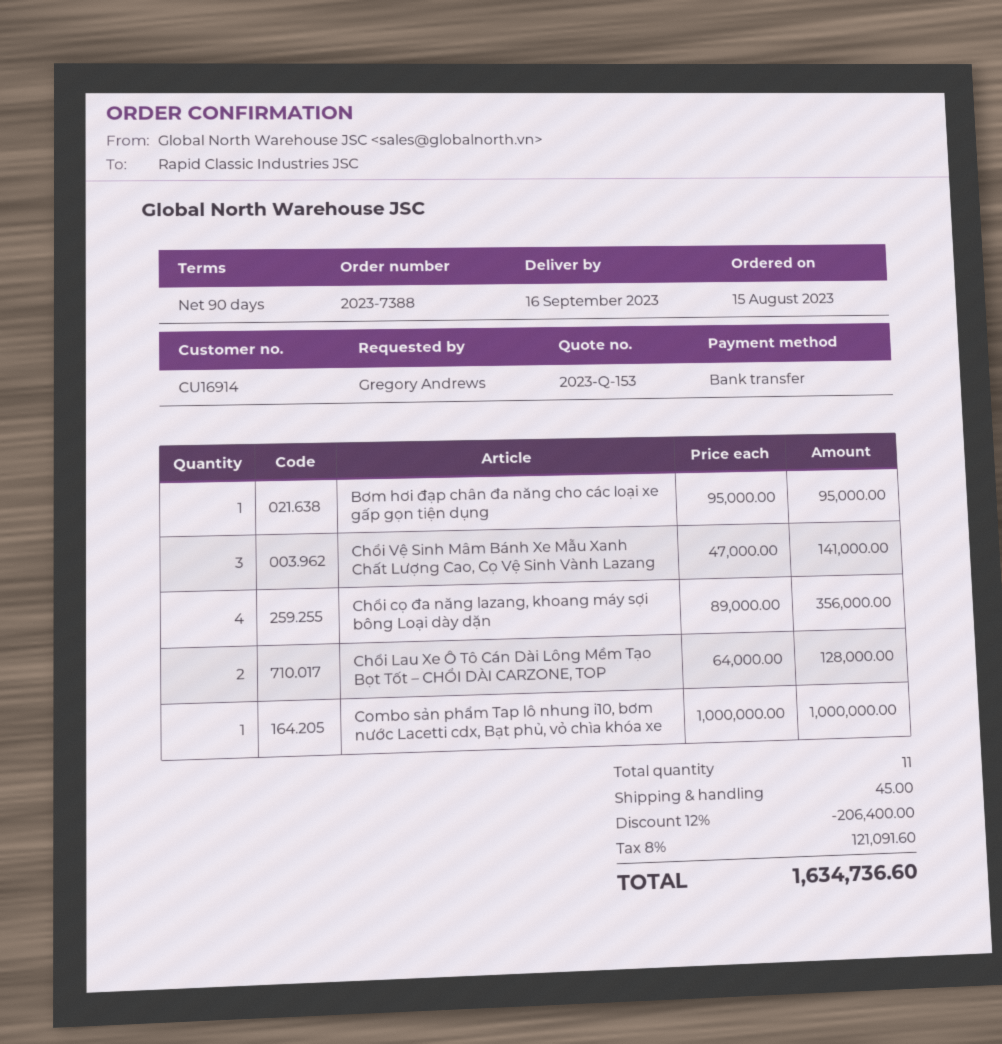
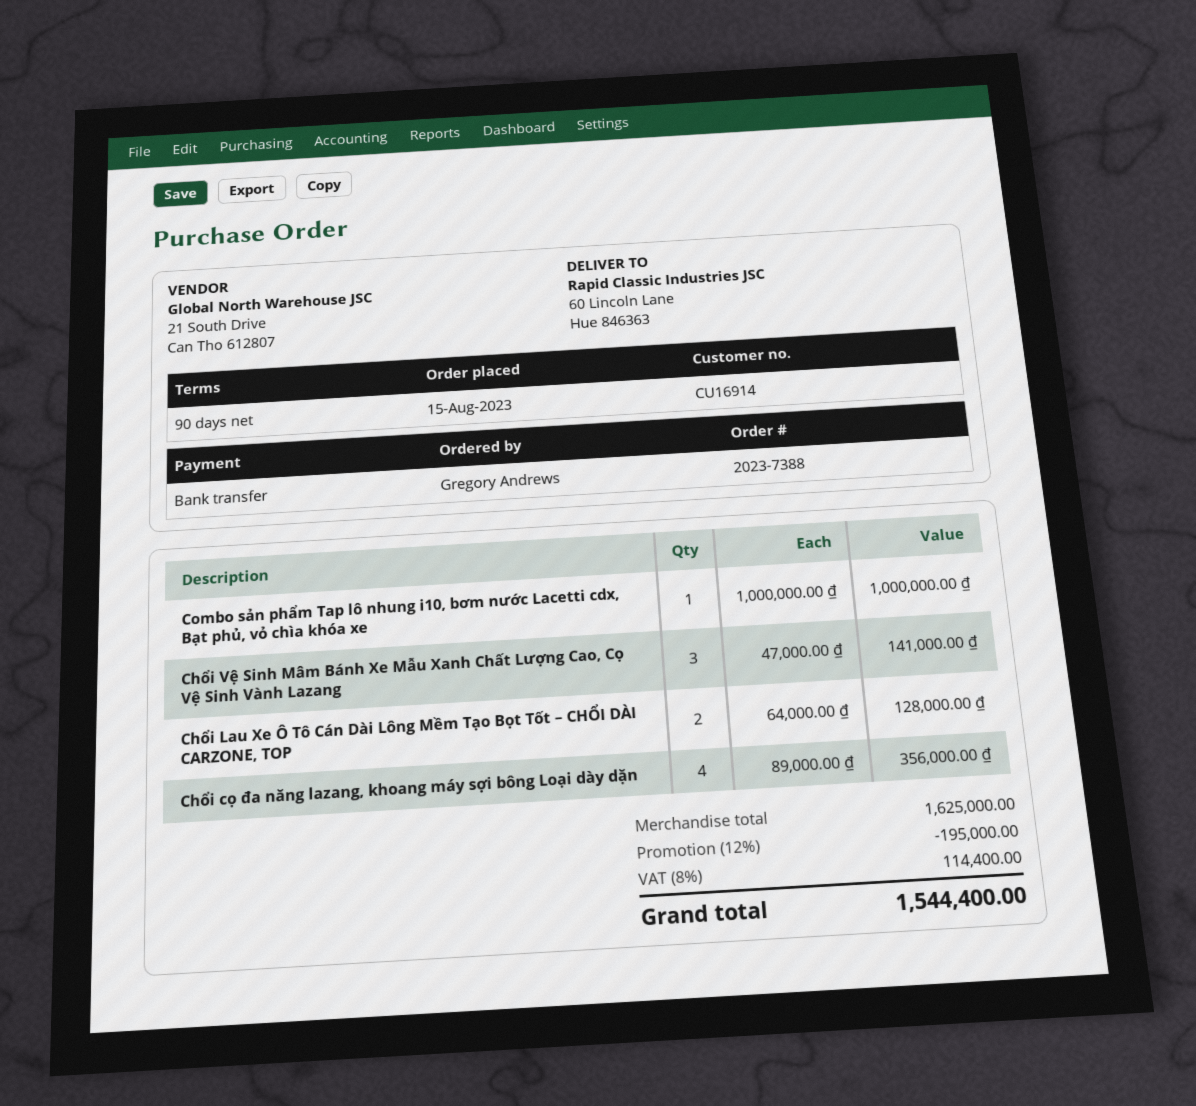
Bơm hơi đạp chân đa năng cho các loại xe gấp gọn tiện dụng: 1 x 95000.00 = 95000.00 -> none
discount: 12% = 206400.00 -> 12% = 195000.00
shipping: 45.00 -> none
tax: 8% = 121091.60 -> 8% = 114400.00
total: 1634736.60 -> 1544400.00

